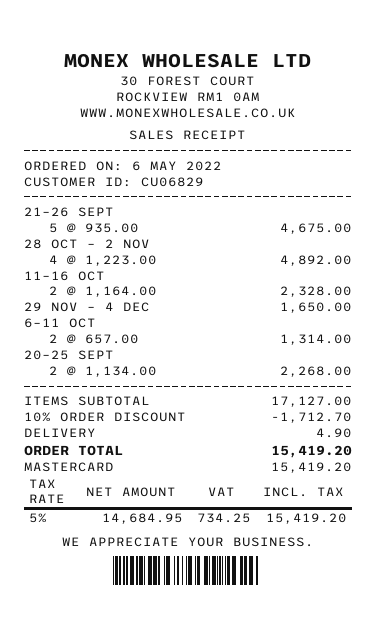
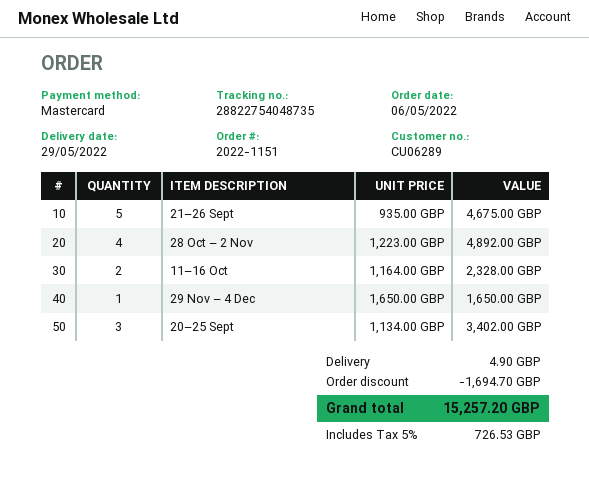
customer number: CU06829 -> CU06289
6–11 OCT: 2 x 657.00 = 1314.00 -> none
20–25 SEPT: 2 x 1134.00 = 2268.00 -> 3 x 1134.00 = 3402.00
discount: 1712.70 -> 1694.70
tax: 5% = 734.25 -> 5% = 726.53
total: 15419.20 -> 15257.20

